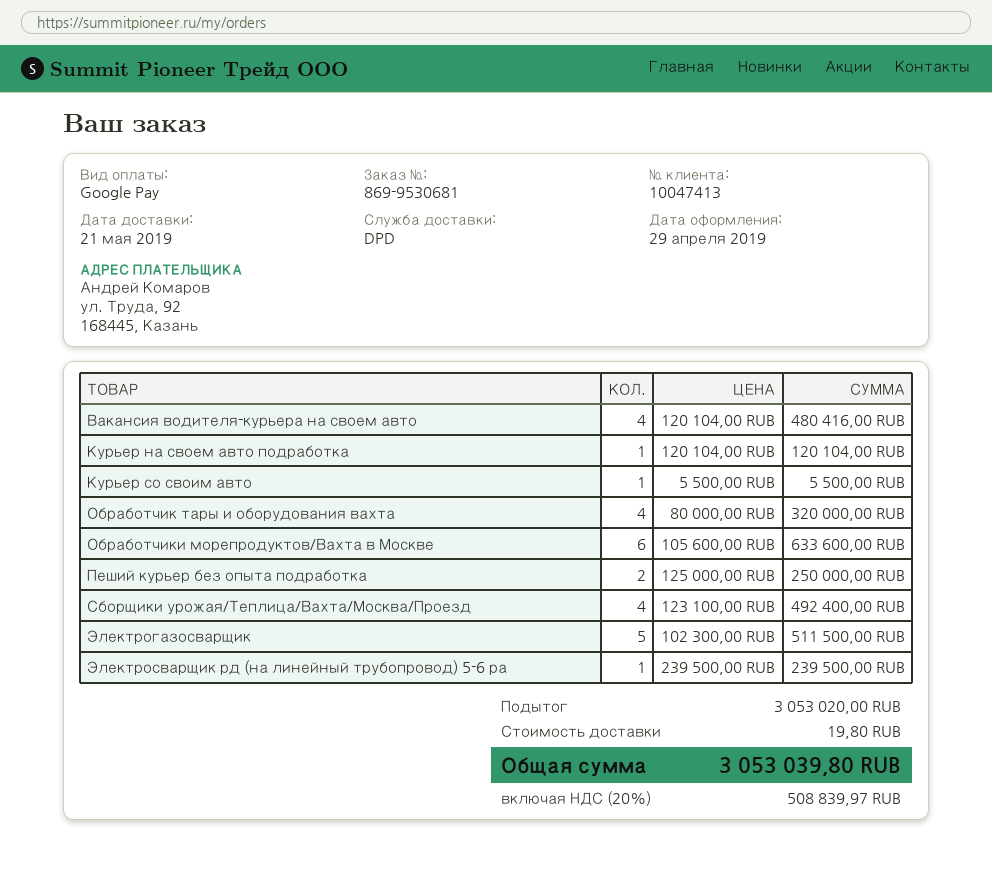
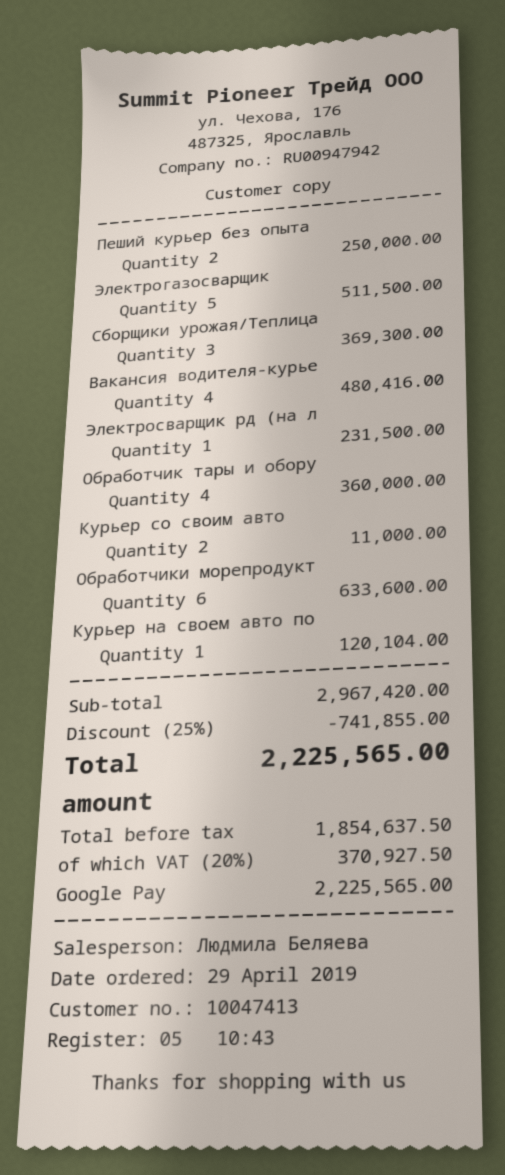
Курьер со своим авто: 1 for 5500.00 -> 2 for 11000.00
Обработчик тары и оборудования вахта: 4 for 320000.00 -> 4 for 360000.00
Сборщики урожая/Теплица/Вахта/Москва/Проезд: 4 for 492400.00 -> 3 for 369300.00
Электросварщик рд (на линейный трубопровод) 5-6 ра: 1 for 239500.00 -> 1 for 231500.00
subtotal: 3053020.00 -> 2967420.00
discount: none -> 25% = 741855.00
shipping: 19.80 -> none
tax: 20% = 508839.97 -> 20% = 370927.50
total: 3053039.80 -> 2225565.00

